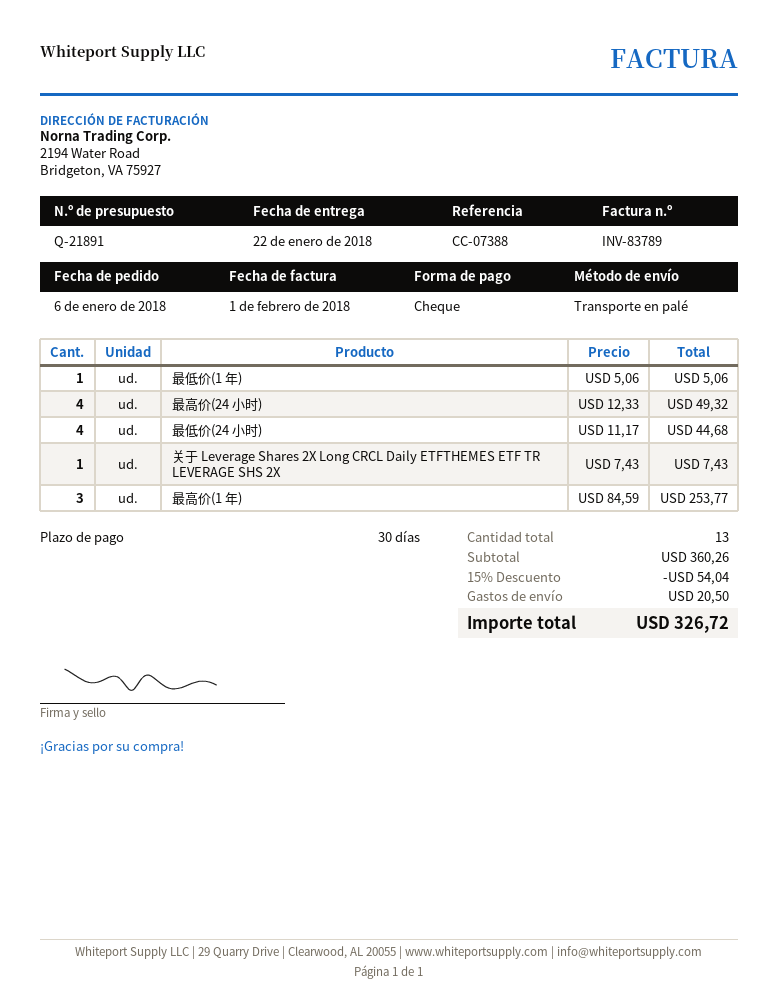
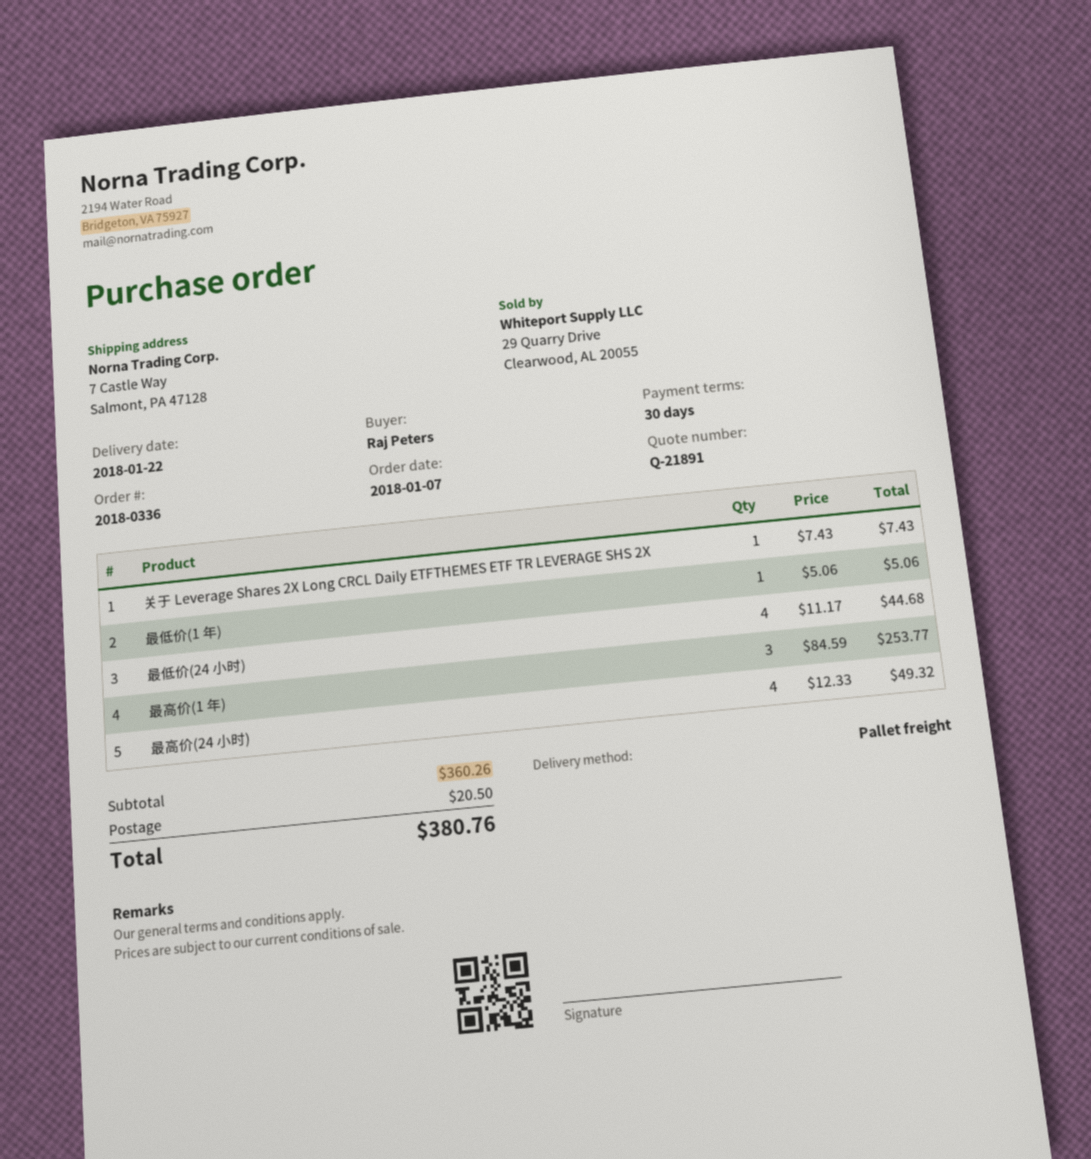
order date: 2018-01-06 -> 2018-01-07
discount: 15% = 54.04 -> none
total: 326.72 -> 380.76

